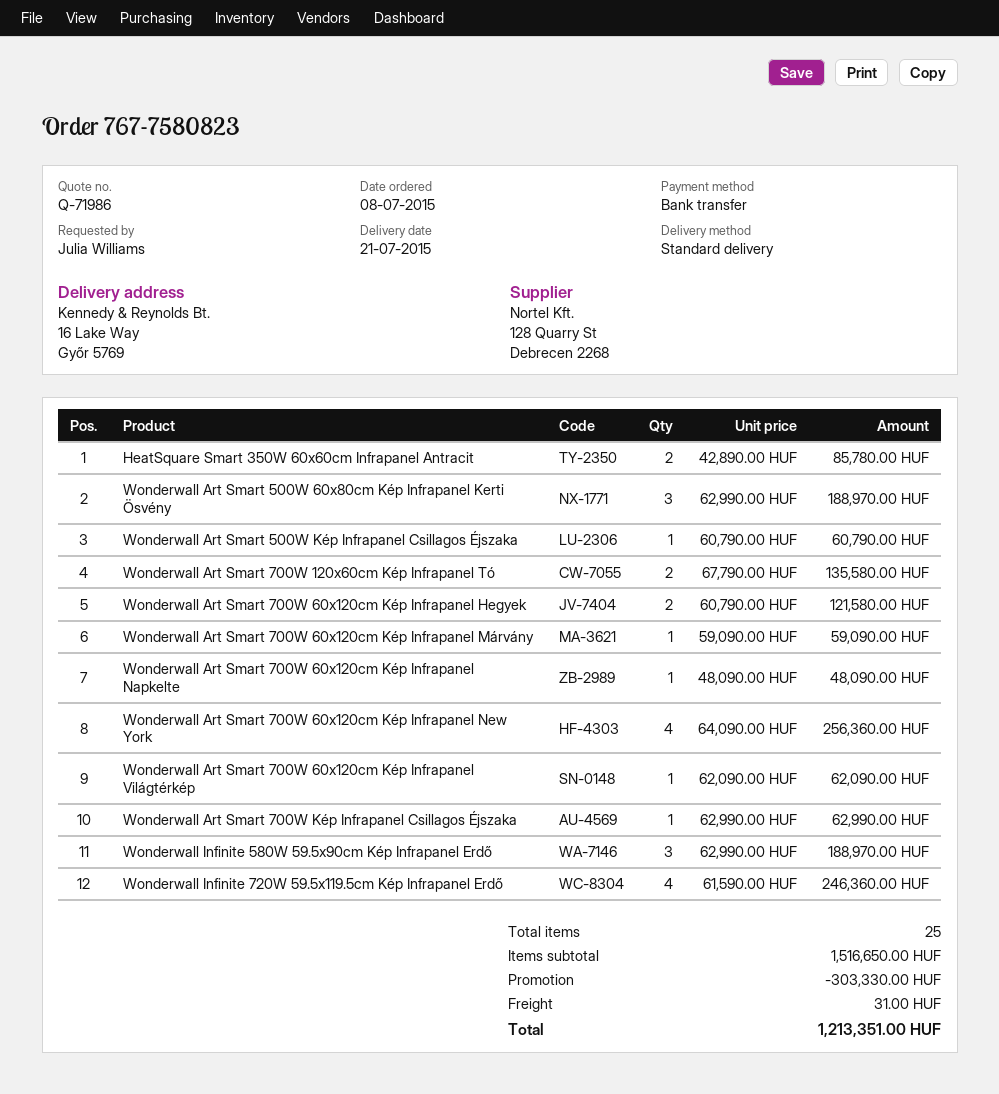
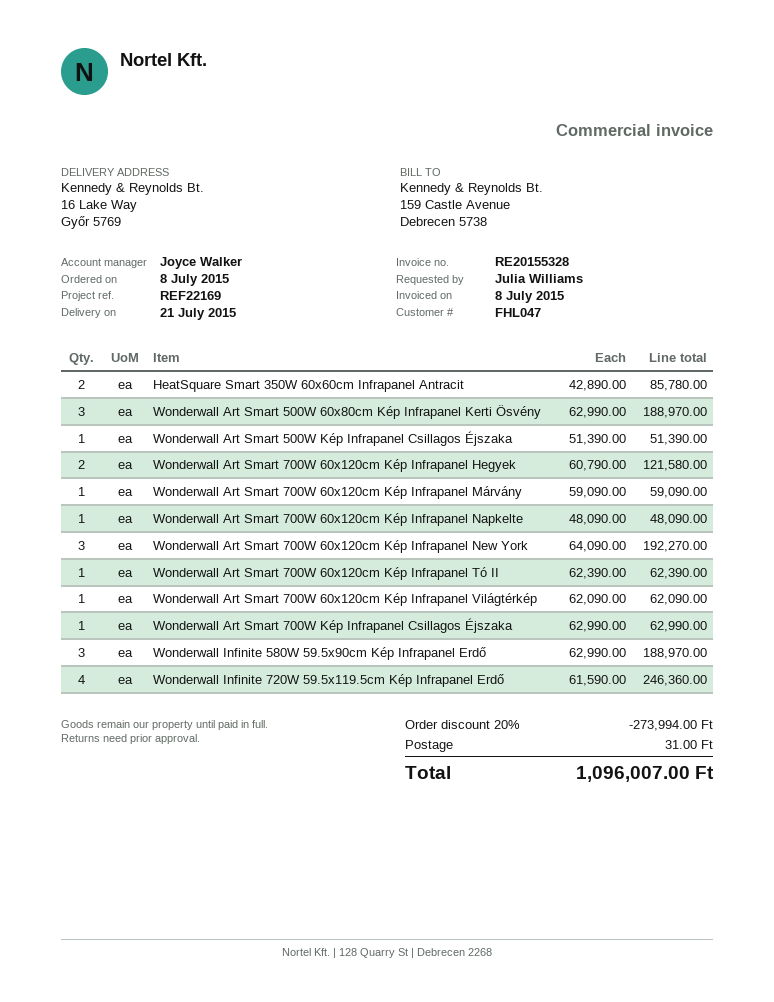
Wonderwall Art Smart 500W Kép Infrapanel Csillagos Éjszaka: 1 x 60790.00 = 60790.00 -> 1 x 51390.00 = 51390.00
Wonderwall Art Smart 700W 120x60cm Kép Infrapanel Tó: 2 x 67790.00 = 135580.00 -> none
Wonderwall Art Smart 700W 60x120cm Kép Infrapanel New York: 4 x 64090.00 = 256360.00 -> 3 x 64090.00 = 192270.00
Wonderwall Art Smart 700W 60x120cm Kép Infrapanel Tó II: none -> 1 x 62390.00 = 62390.00
discount: 303330.00 -> 273994.00
total: 1213351.00 -> 1096007.00

